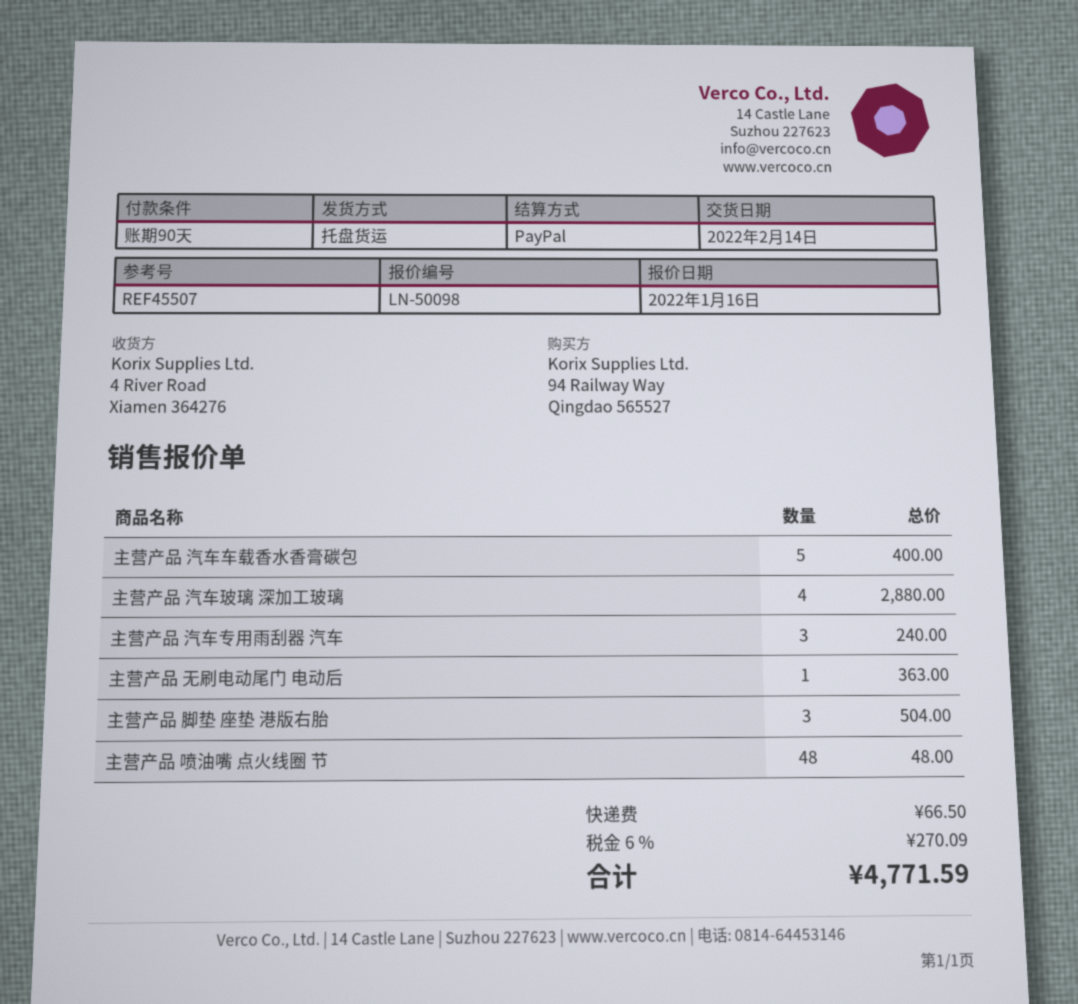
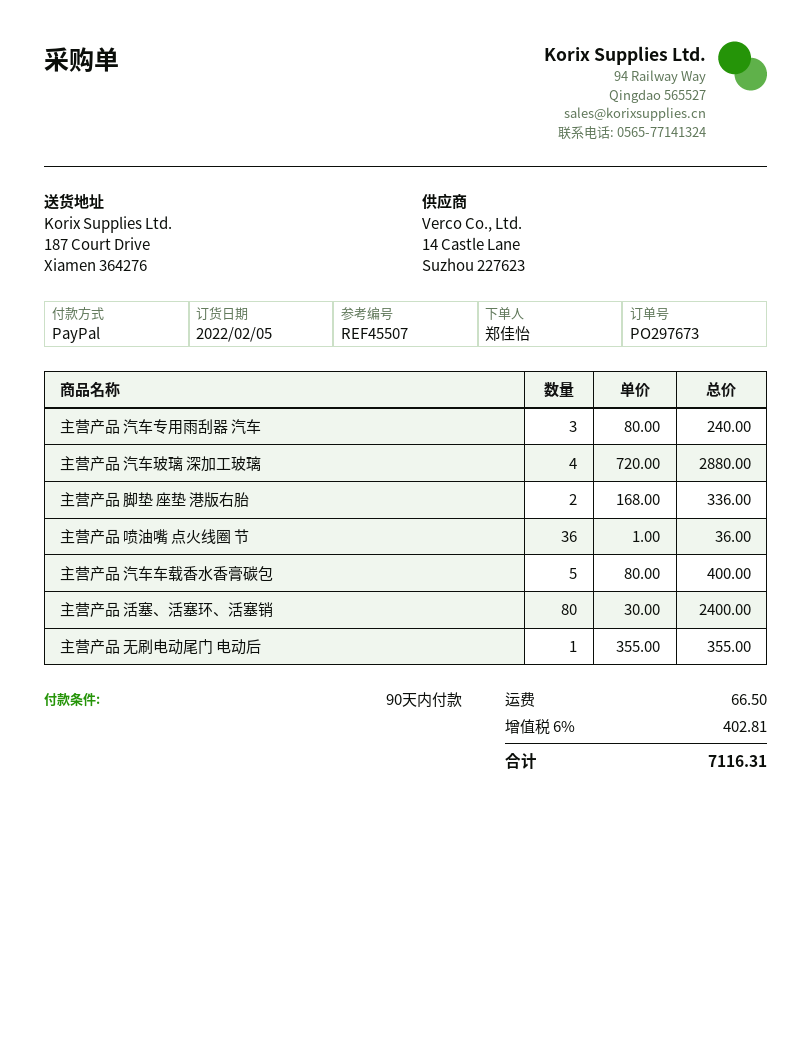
ship to: 4 River Road, Xiamen 364276 -> 187 Court Drive, Xiamen 364276
主营产品 无刷电动尾门 电动后: 1 for 363.00 -> 1 for 355.00
主营产品 脚垫 座垫 港版右胎: 3 for 504.00 -> 2 for 336.00
主营产品 喷油嘴 点火线圈 节: 48 for 48.00 -> 36 for 36.00
主营产品 活塞、活塞环、活塞销: none -> 80 for 2400.00
tax: 6% = 270.09 -> 6% = 402.81
total: 4771.59 -> 7116.31

